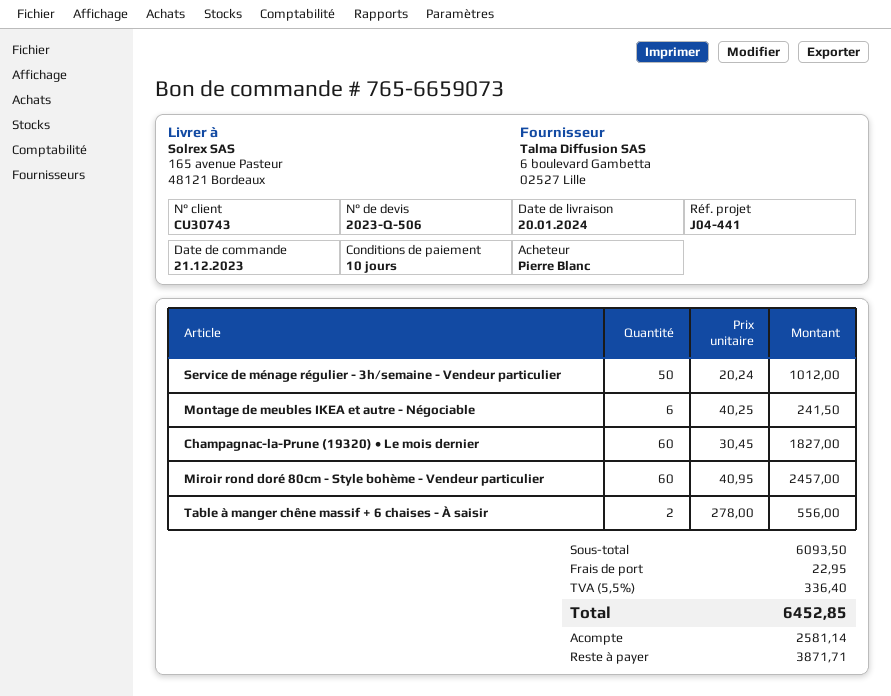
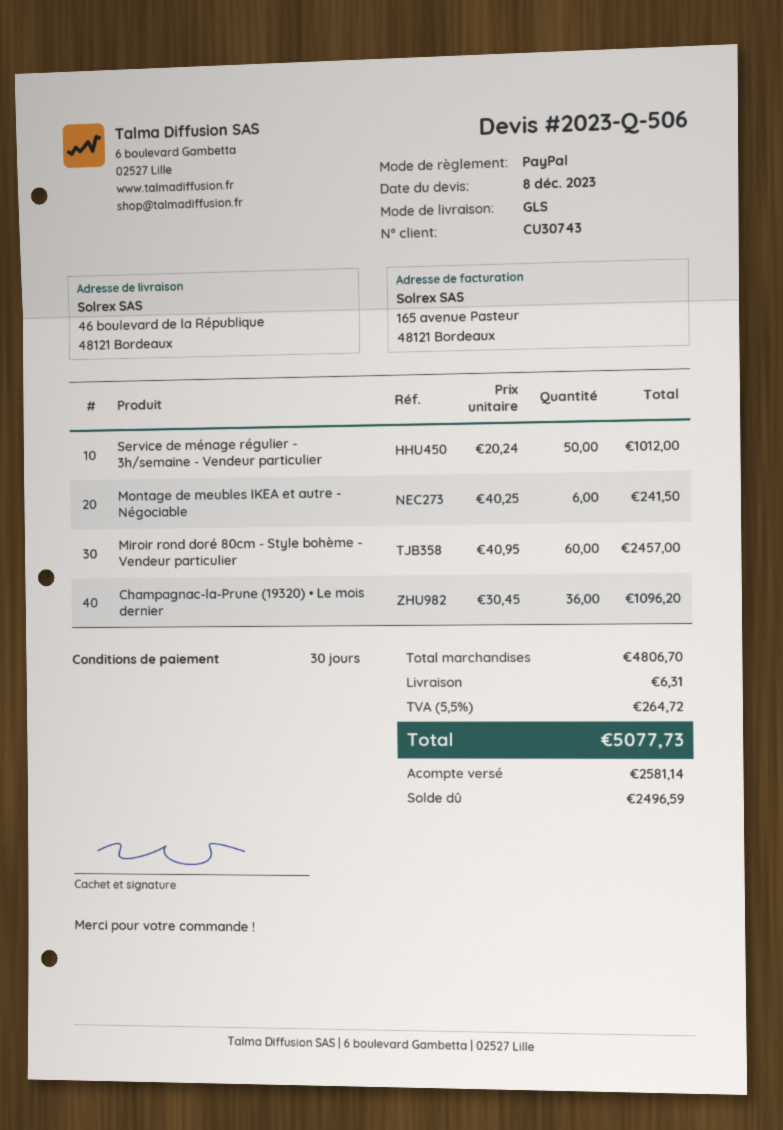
payment terms: 10 days -> 30 days
ship to: 165 avenue Pasteur, 48121 Bordeaux -> 46 boulevard de la République, 48121 Bordeaux
Champagnac-la-Prune (19320) • Le mois dernier: 60 x 30.45 = 1827.00 -> 36 x 30.45 = 1096.20
Table à manger chêne massif + 6 chaises - À saisir: 2 x 278.00 = 556.00 -> none
subtotal: 6093.50 -> 4806.70
shipping: 22.95 -> 6.31
tax: 5.5% = 336.40 -> 5.5% = 264.72
total: 6452.85 -> 5077.73
balance: 3871.71 -> 2496.59

